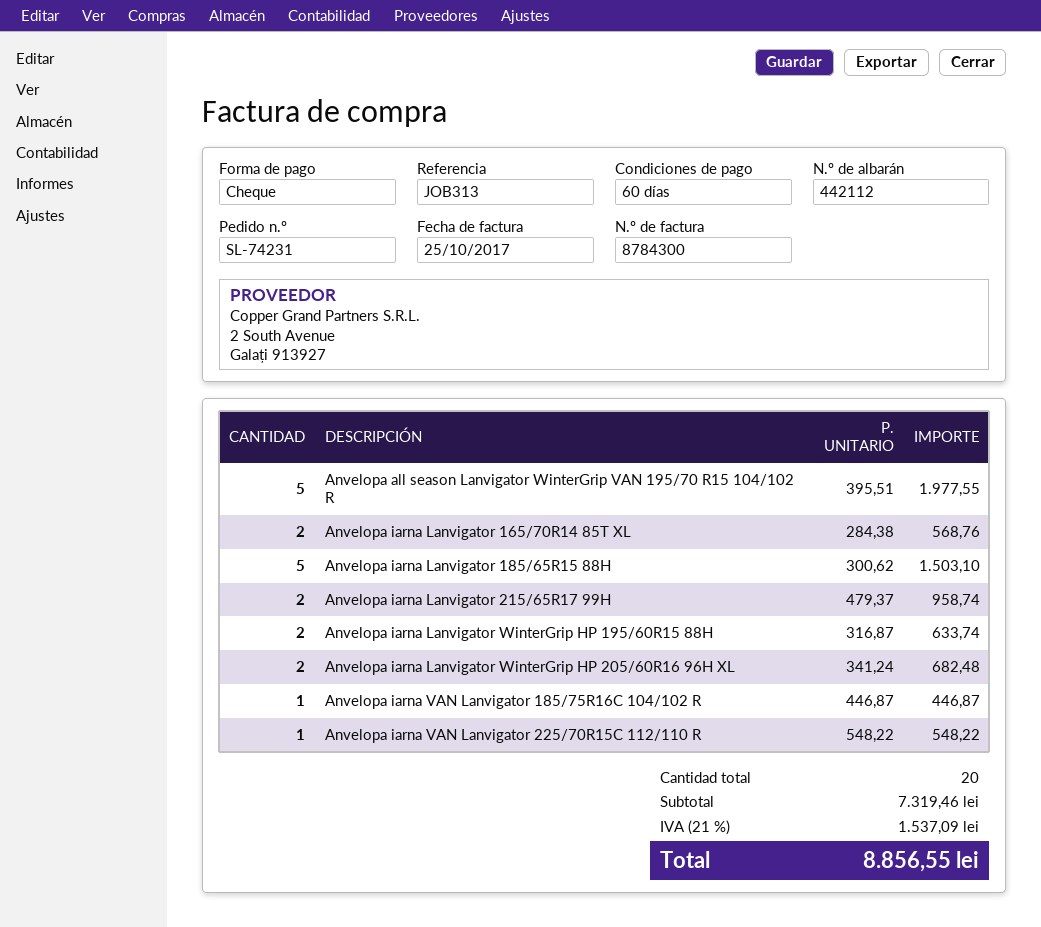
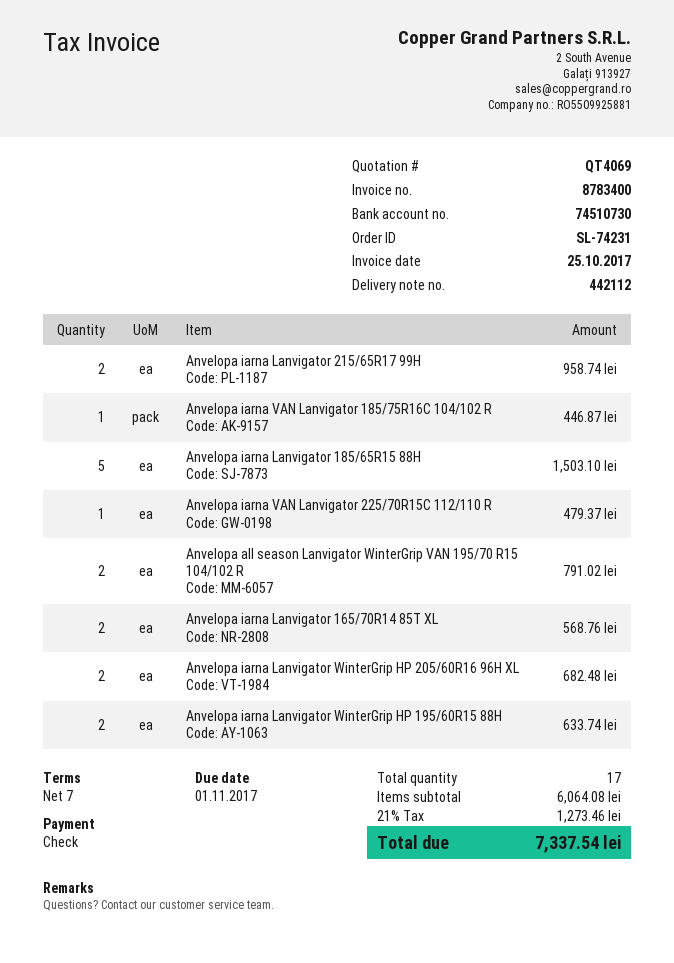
invoice number: 8784300 -> 8783400
payment terms: 60 days -> 7 days
Anvelopa all season Lanvigator WinterGrip VAN 195/70 R15 104/102 R: 5 for 1977.55 -> 2 for 791.02
Anvelopa iarna VAN Lanvigator 225/70R15C 112/110 R: 1 for 548.22 -> 1 for 479.37
total quantity: 20 -> 17
subtotal: 7319.46 -> 6064.08
tax: 21% = 1537.09 -> 21% = 1273.46
total: 8856.55 -> 7337.54

